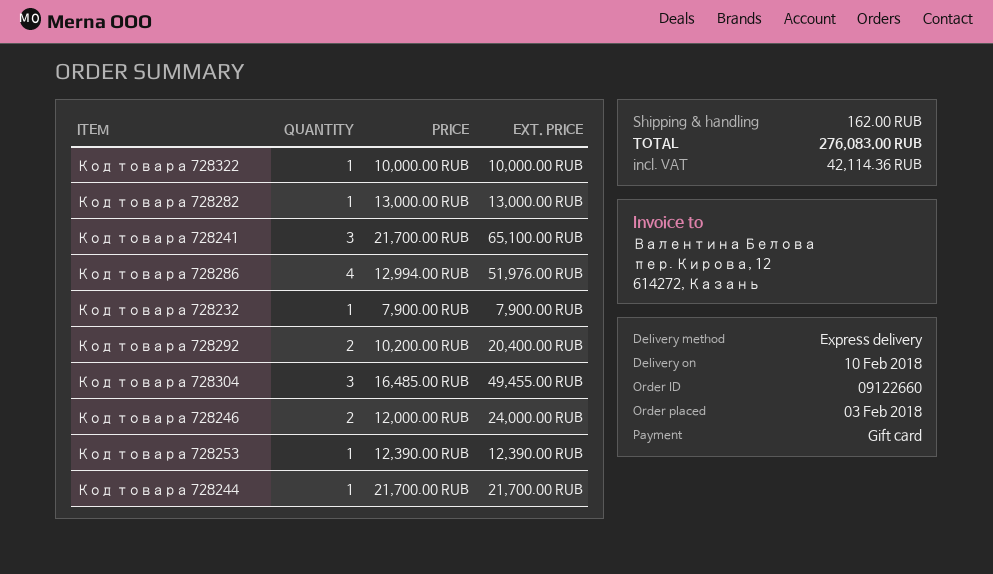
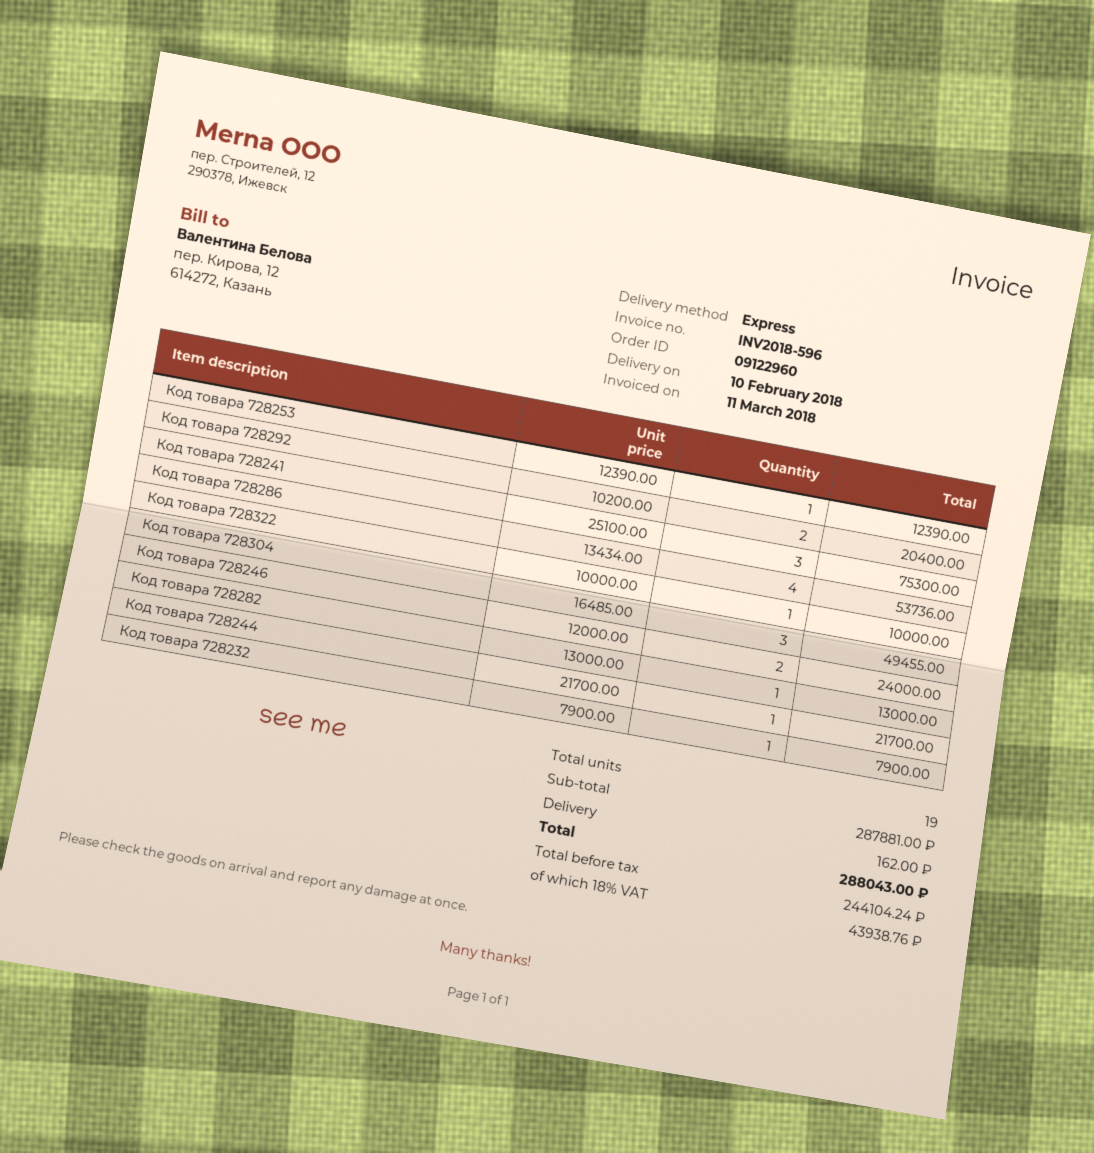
order number: 09122660 -> 09122960
Код товара 728241: 3 x 21700.00 = 65100.00 -> 3 x 25100.00 = 75300.00
Код товара 728286: 4 x 12994.00 = 51976.00 -> 4 x 13434.00 = 53736.00
tax: 42114.36 -> 43938.76
total: 276083.00 -> 288043.00

